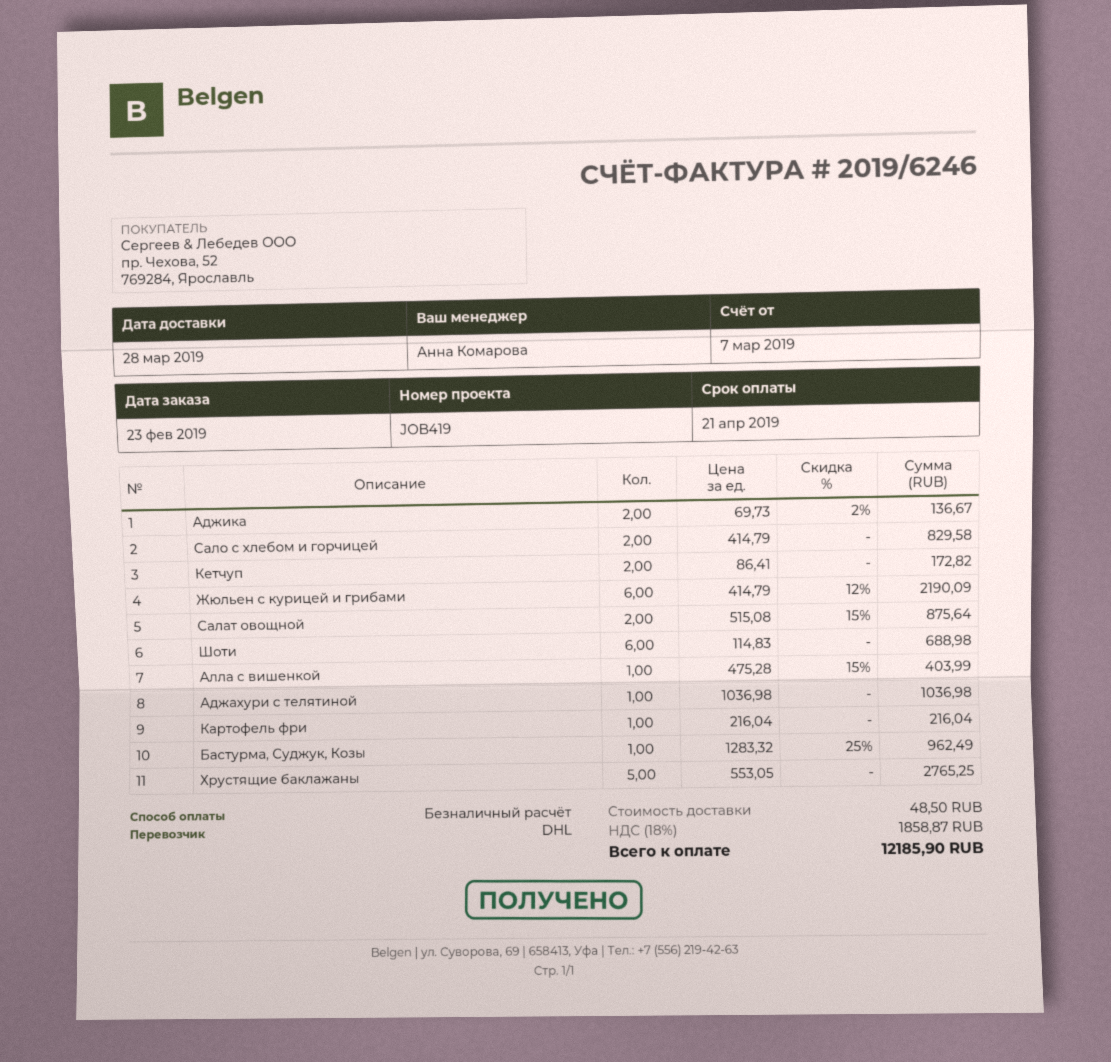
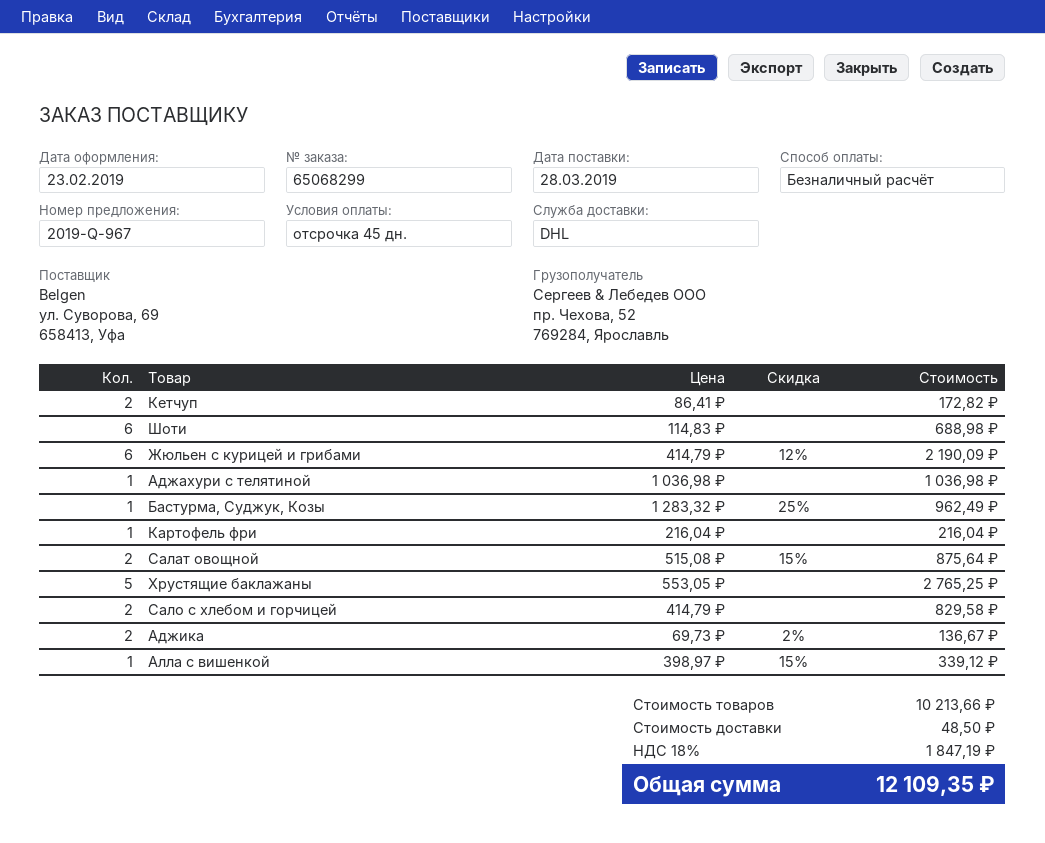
Алла с вишенкой: 1 x 475.28 - 15% = 403.99 -> 1 x 398.97 - 15% = 339.12
tax: 18% = 1858.87 -> 18% = 1847.19
total: 12185.90 -> 12109.35

